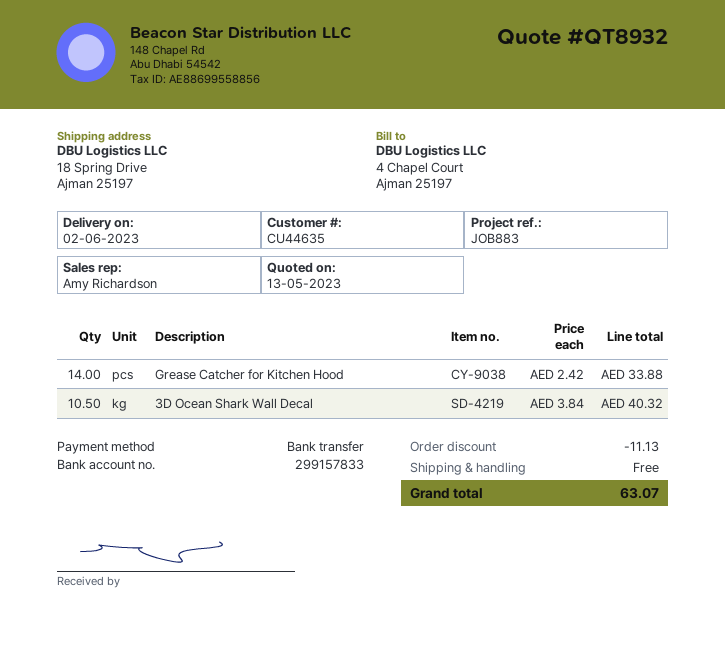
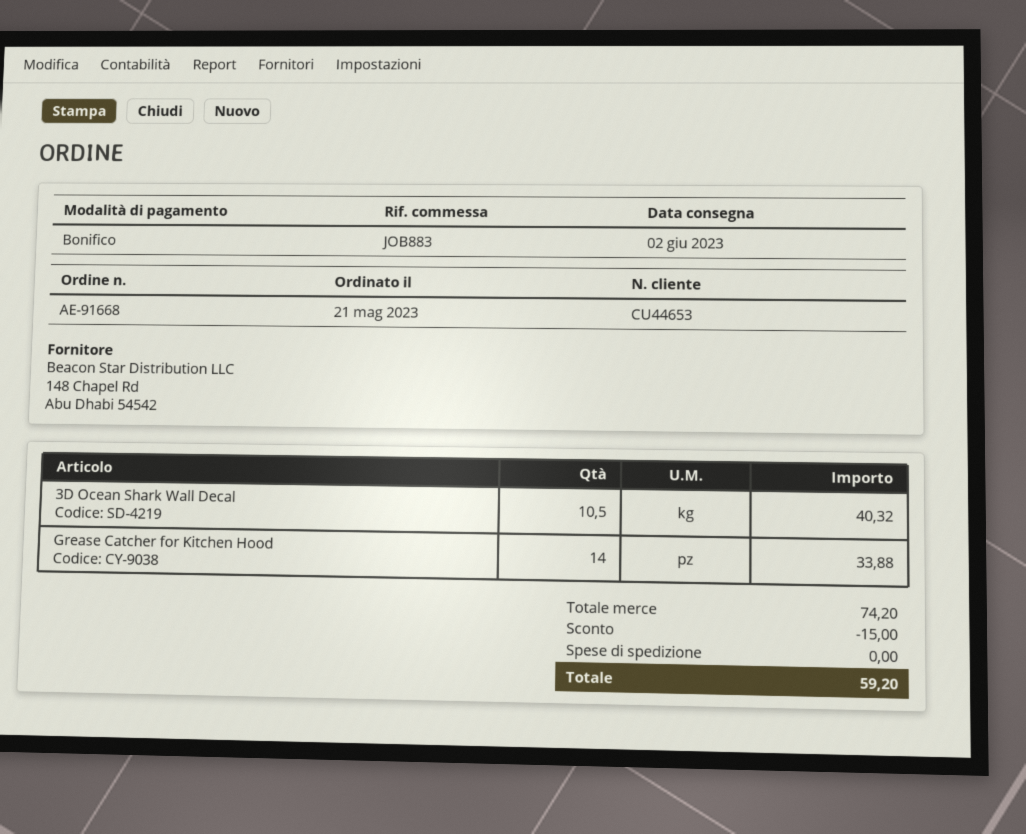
customer number: CU44635 -> CU44653
discount: 11.13 -> 15.00
total: 63.07 -> 59.20

